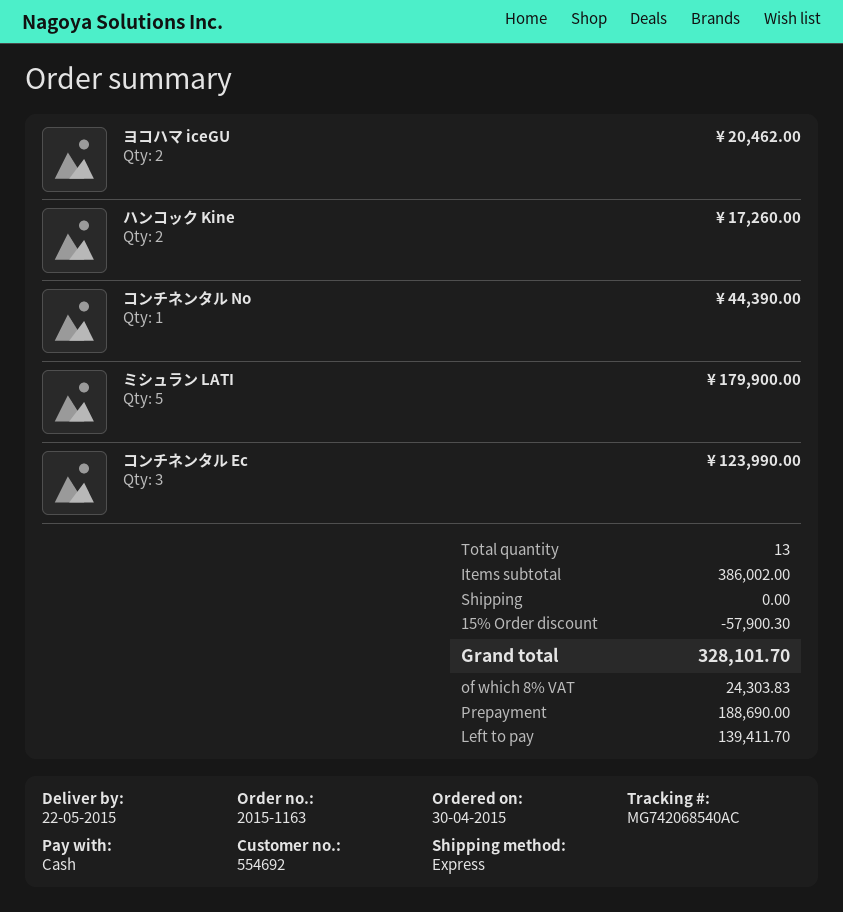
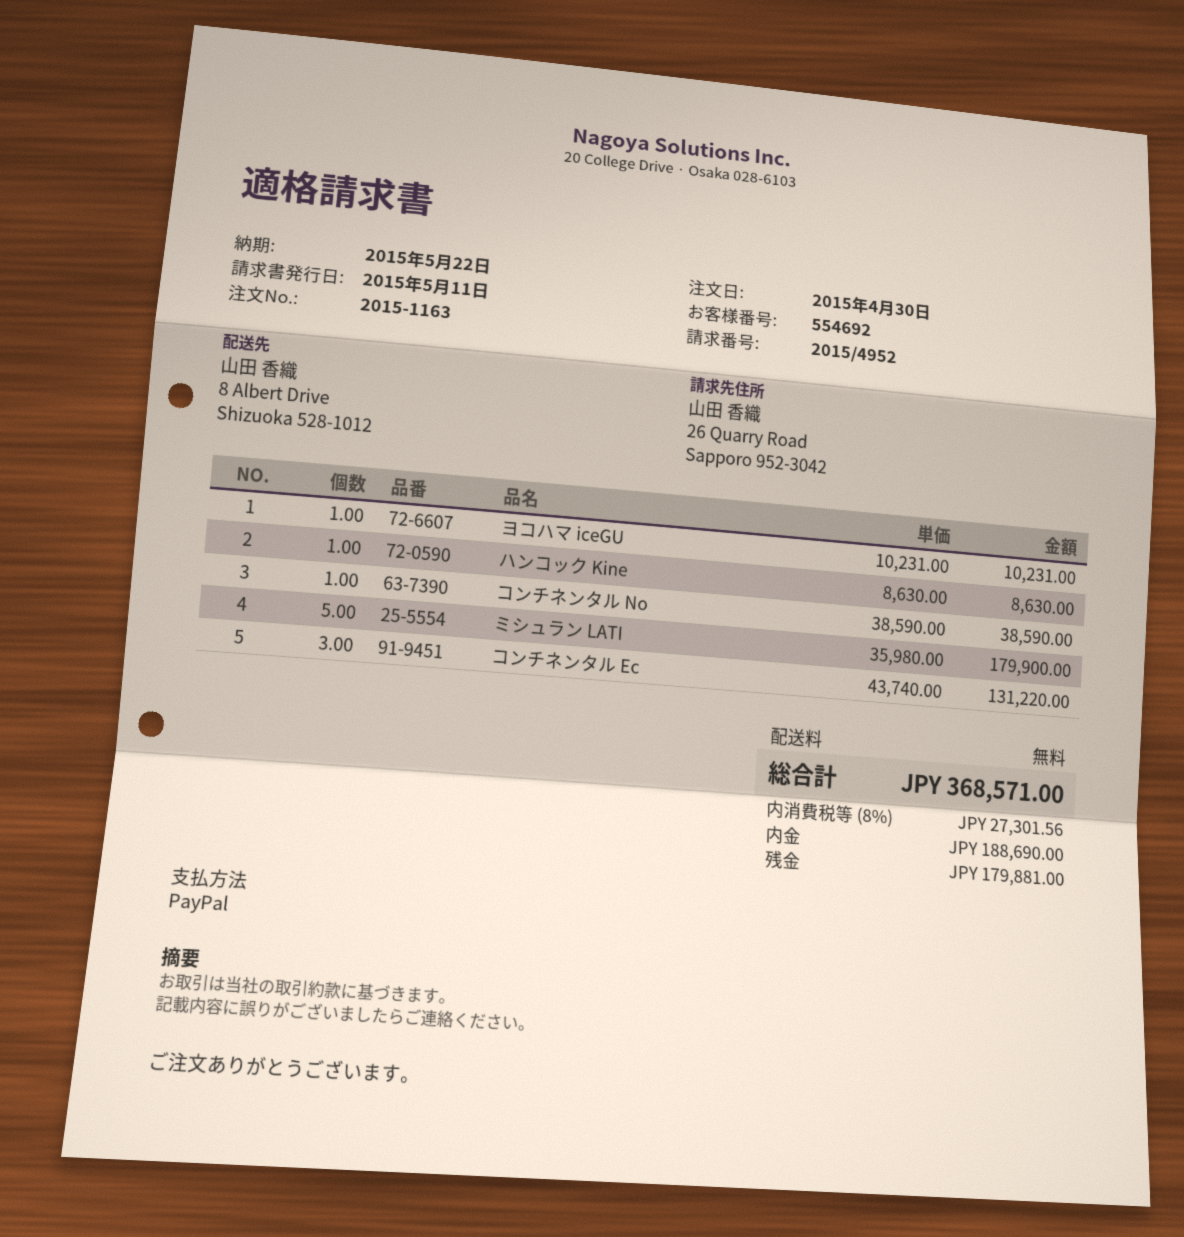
payment method: cash -> PayPal
ヨコハマ iceGU: 2 for 20462.00 -> 1 for 10231.00
ハンコック Kine: 2 for 17260.00 -> 1 for 8630.00
コンチネンタル No: 1 for 44390.00 -> 1 for 38590.00
コンチネンタル Ec: 3 for 123990.00 -> 3 for 131220.00
discount: 15% = 57900.30 -> none
tax: 8% = 24303.83 -> 8% = 27301.56
total: 328101.70 -> 368571.00
balance: 139411.70 -> 179881.00

